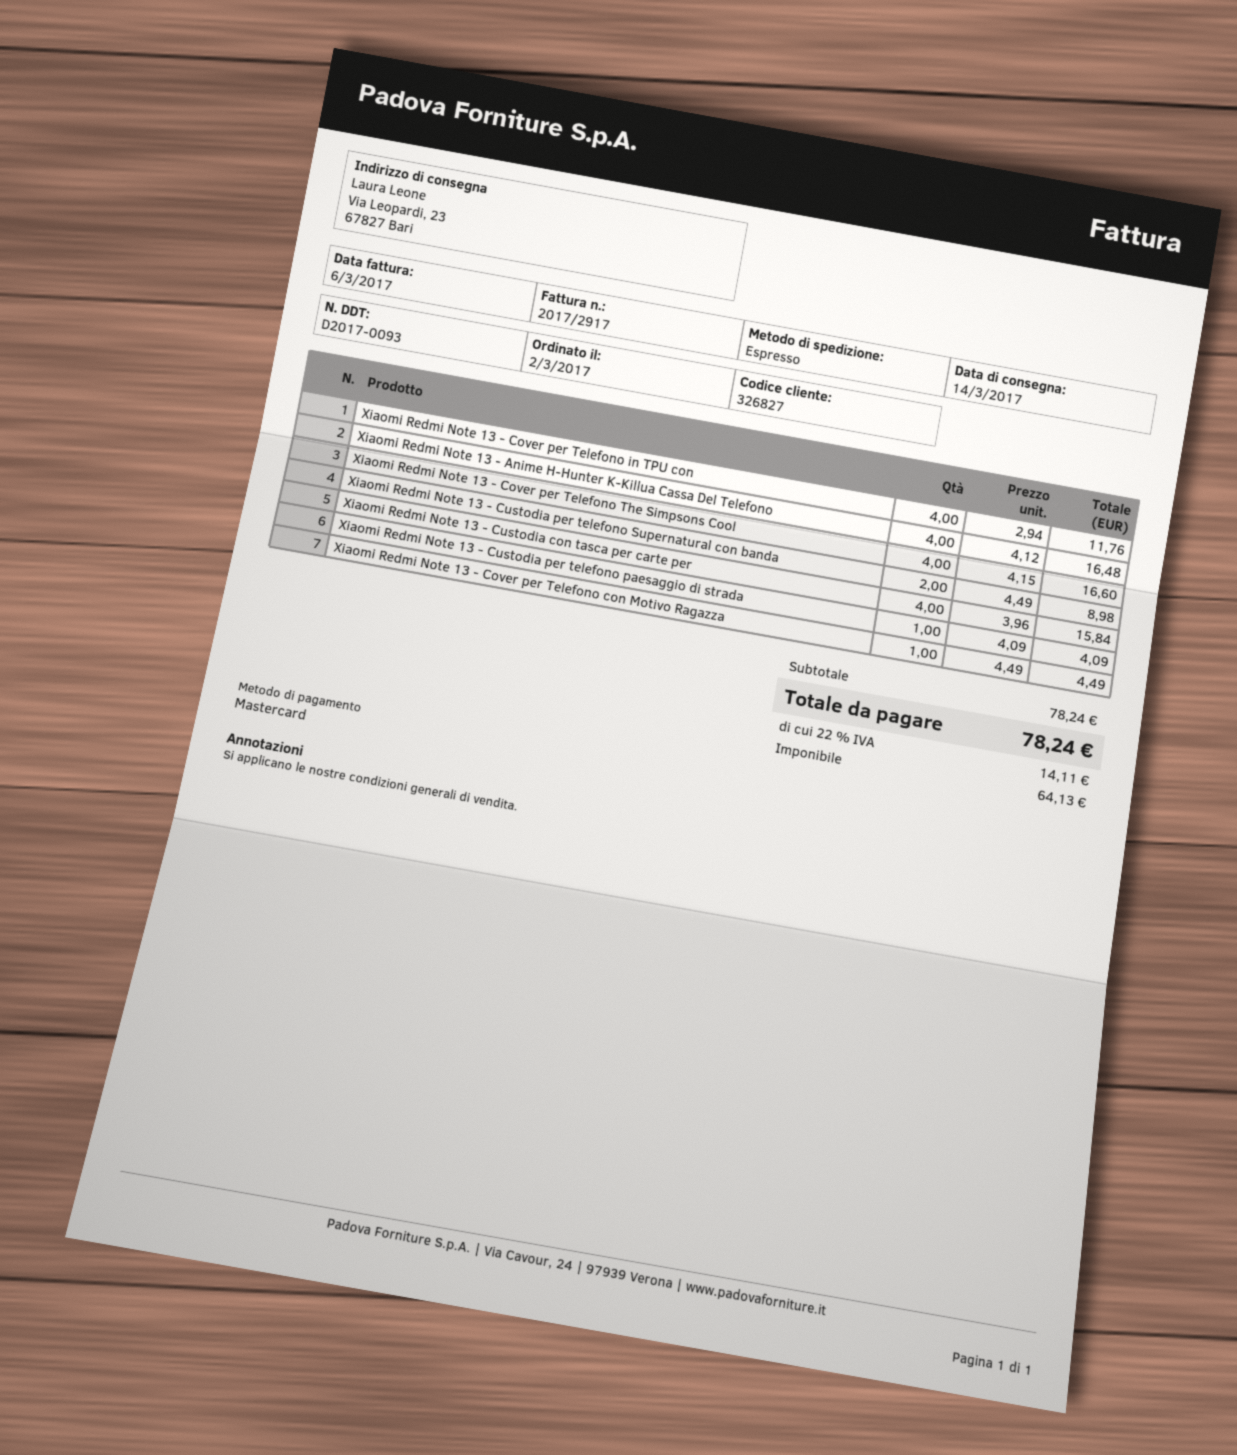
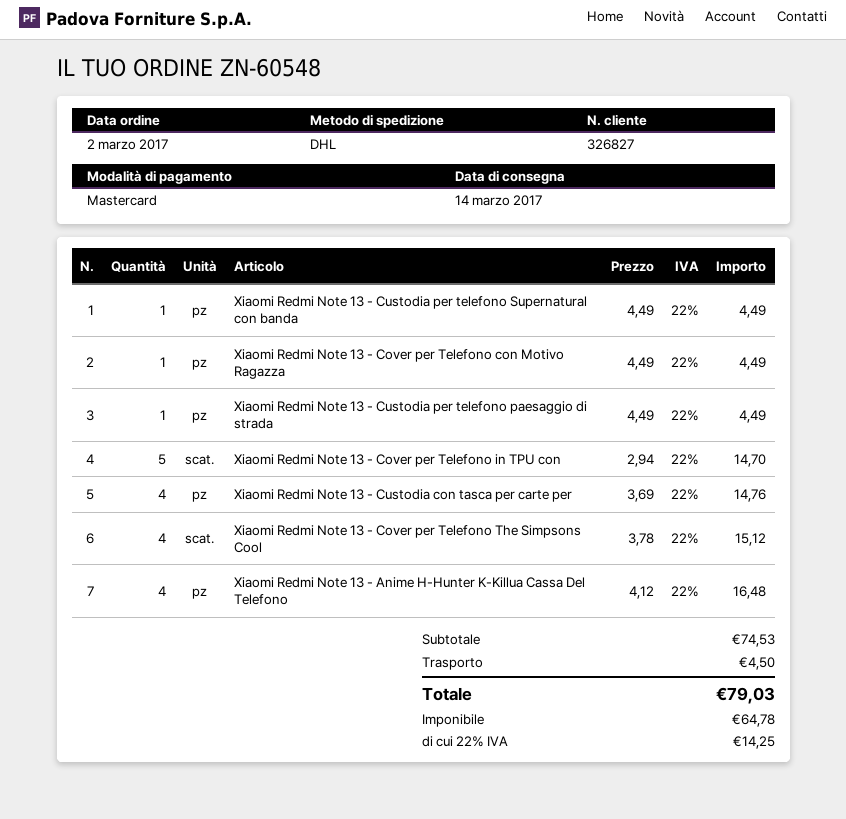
shipping method: express -> DHL
Xiaomi Redmi Note 13 - Cover per Telefono in TPU con: 4 x 2.94 = 11.76 -> 5 x 2.94 = 14.70
Xiaomi Redmi Note 13 - Cover per Telefono The Simpsons Cool: 4 x 4.15 = 16.60 -> 4 x 3.78 = 15.12
Xiaomi Redmi Note 13 - Custodia per telefono Supernatural con banda: 2 x 4.49 = 8.98 -> 1 x 4.49 = 4.49
Xiaomi Redmi Note 13 - Custodia con tasca per carte per: 4 x 3.96 = 15.84 -> 4 x 3.69 = 14.76
Xiaomi Redmi Note 13 - Custodia per telefono paesaggio di strada: 1 x 4.09 = 4.09 -> 1 x 4.49 = 4.49
subtotal: 78.24 -> 74.53
shipping: none -> 4.50
net: 64.13 -> 64.78
tax: 22% = 14.11 -> 22% = 14.25
total: 78.24 -> 79.03

